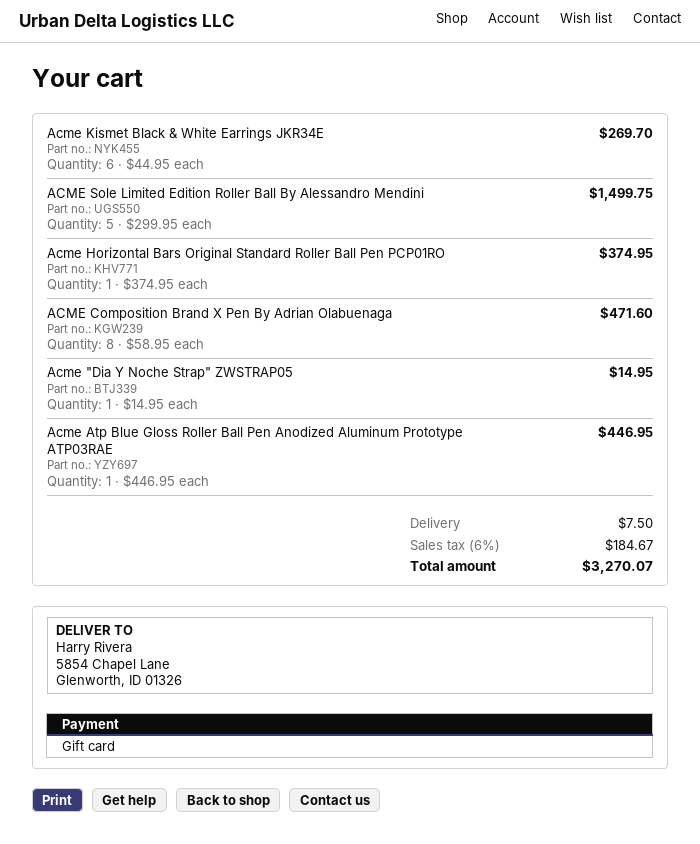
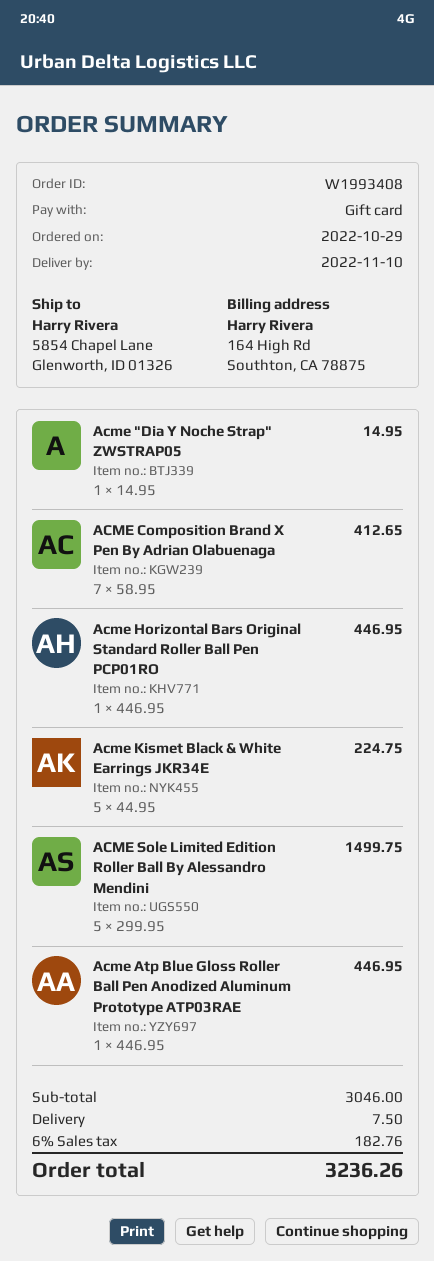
Acme Kismet Black & White Earrings JKR34E: 6 x 44.95 = 269.70 -> 5 x 44.95 = 224.75
Acme Horizontal Bars Original Standard Roller Ball Pen PCP01RO: 1 x 374.95 = 374.95 -> 1 x 446.95 = 446.95
ACME Composition Brand X Pen By Adrian Olabuenaga: 8 x 58.95 = 471.60 -> 7 x 58.95 = 412.65
tax: 6% = 184.67 -> 6% = 182.76
total: 3270.07 -> 3236.26

